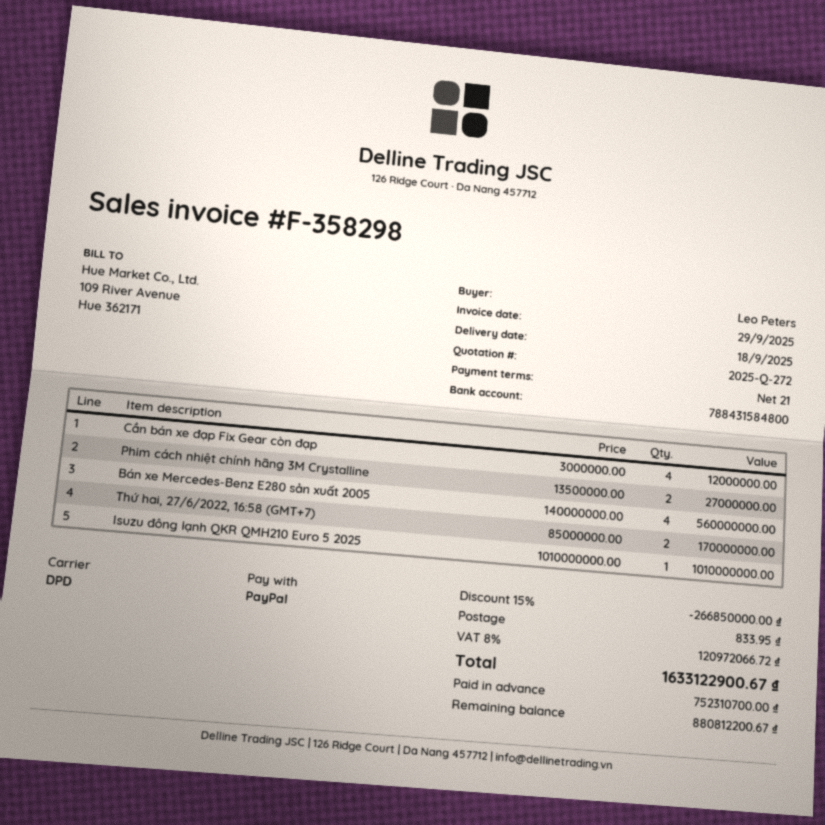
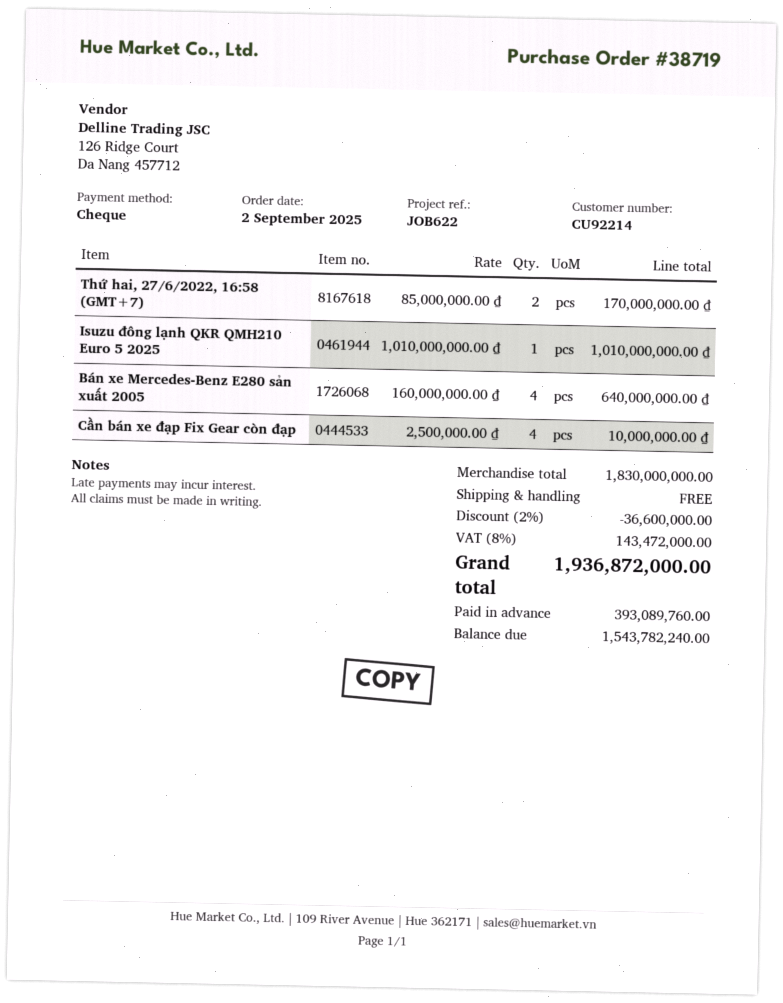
payment method: PayPal -> cheque
Cần bán xe đạp Fix Gear còn đạp: 4 x 3000000.00 = 12000000.00 -> 4 x 2500000.00 = 10000000.00
Phim cách nhiệt chính hãng 3M Crystalline: 2 x 13500000.00 = 27000000.00 -> none
Bán xe Mercedes-Benz E280 sản xuất 2005: 4 x 140000000.00 = 560000000.00 -> 4 x 160000000.00 = 640000000.00
discount: 15% = 266850000.00 -> 2% = 36600000.00
shipping: 833.95 -> 0.00
tax: 8% = 120972066.72 -> 8% = 143472000.00
total: 1633122900.67 -> 1936872000.00
deposit: 752310700.00 -> 393089760.00
balance: 880812200.67 -> 1543782240.00

